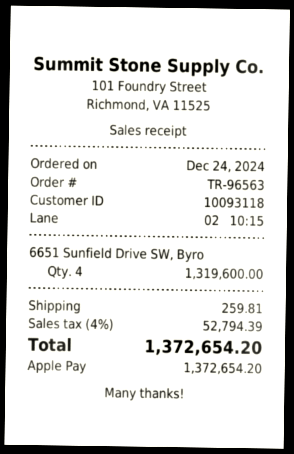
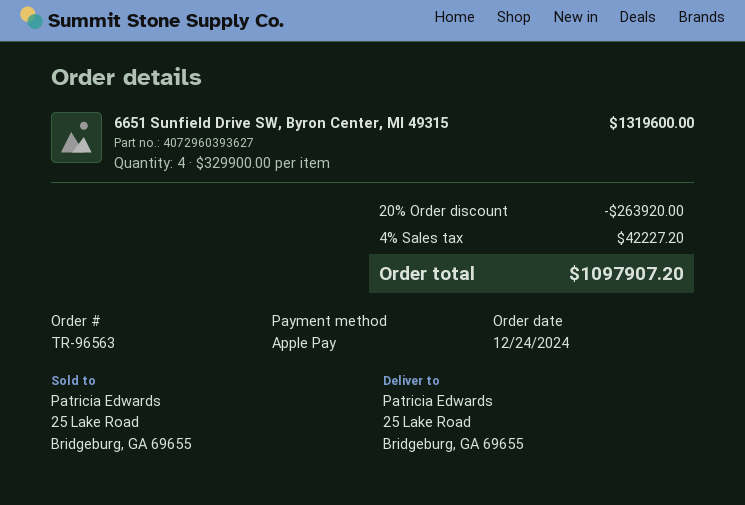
discount: none -> 20% = 263920.00
shipping: 259.81 -> none
tax: 4% = 52794.39 -> 4% = 42227.20
total: 1372654.20 -> 1097907.20

